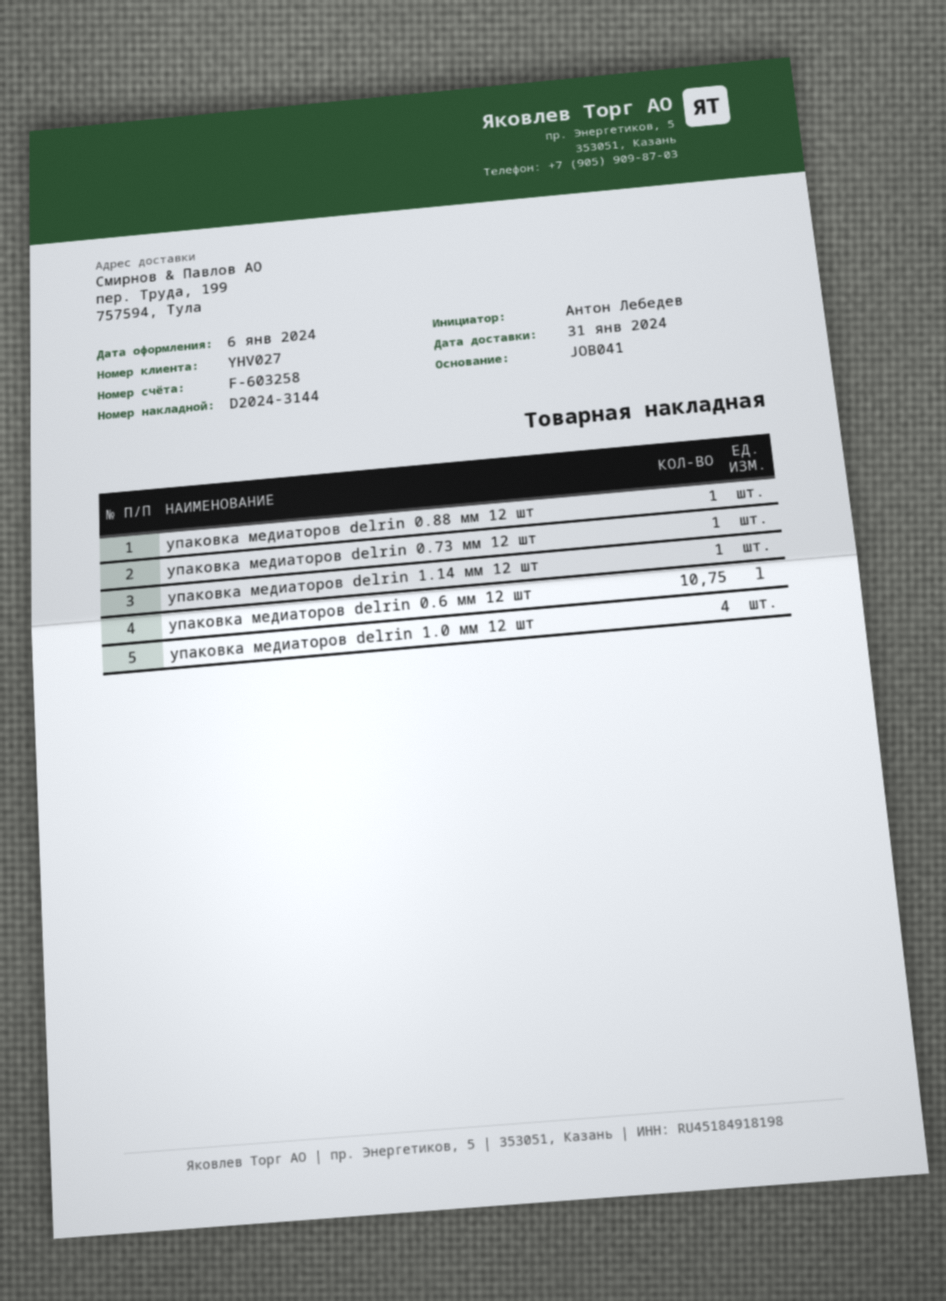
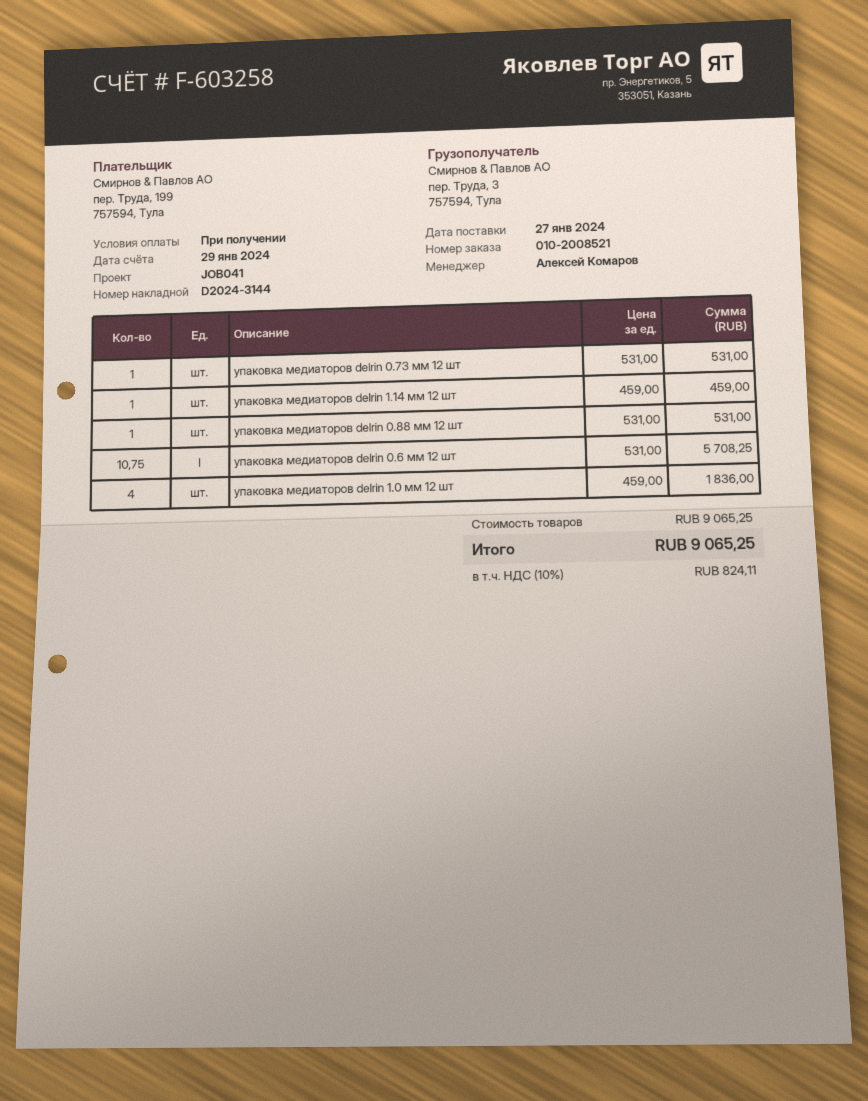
delivery date: 2024-01-31 -> 2024-01-27
ship to: пер. Труда, 199, 757594, Тула -> пер. Труда, 3, 757594, Тула

